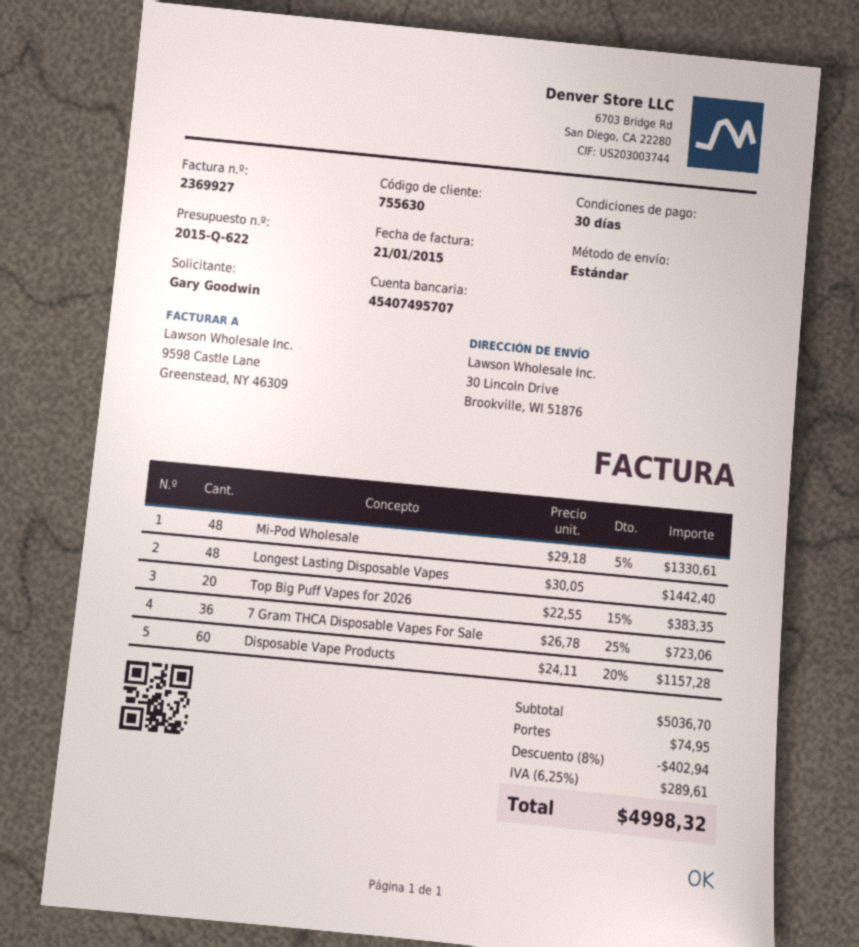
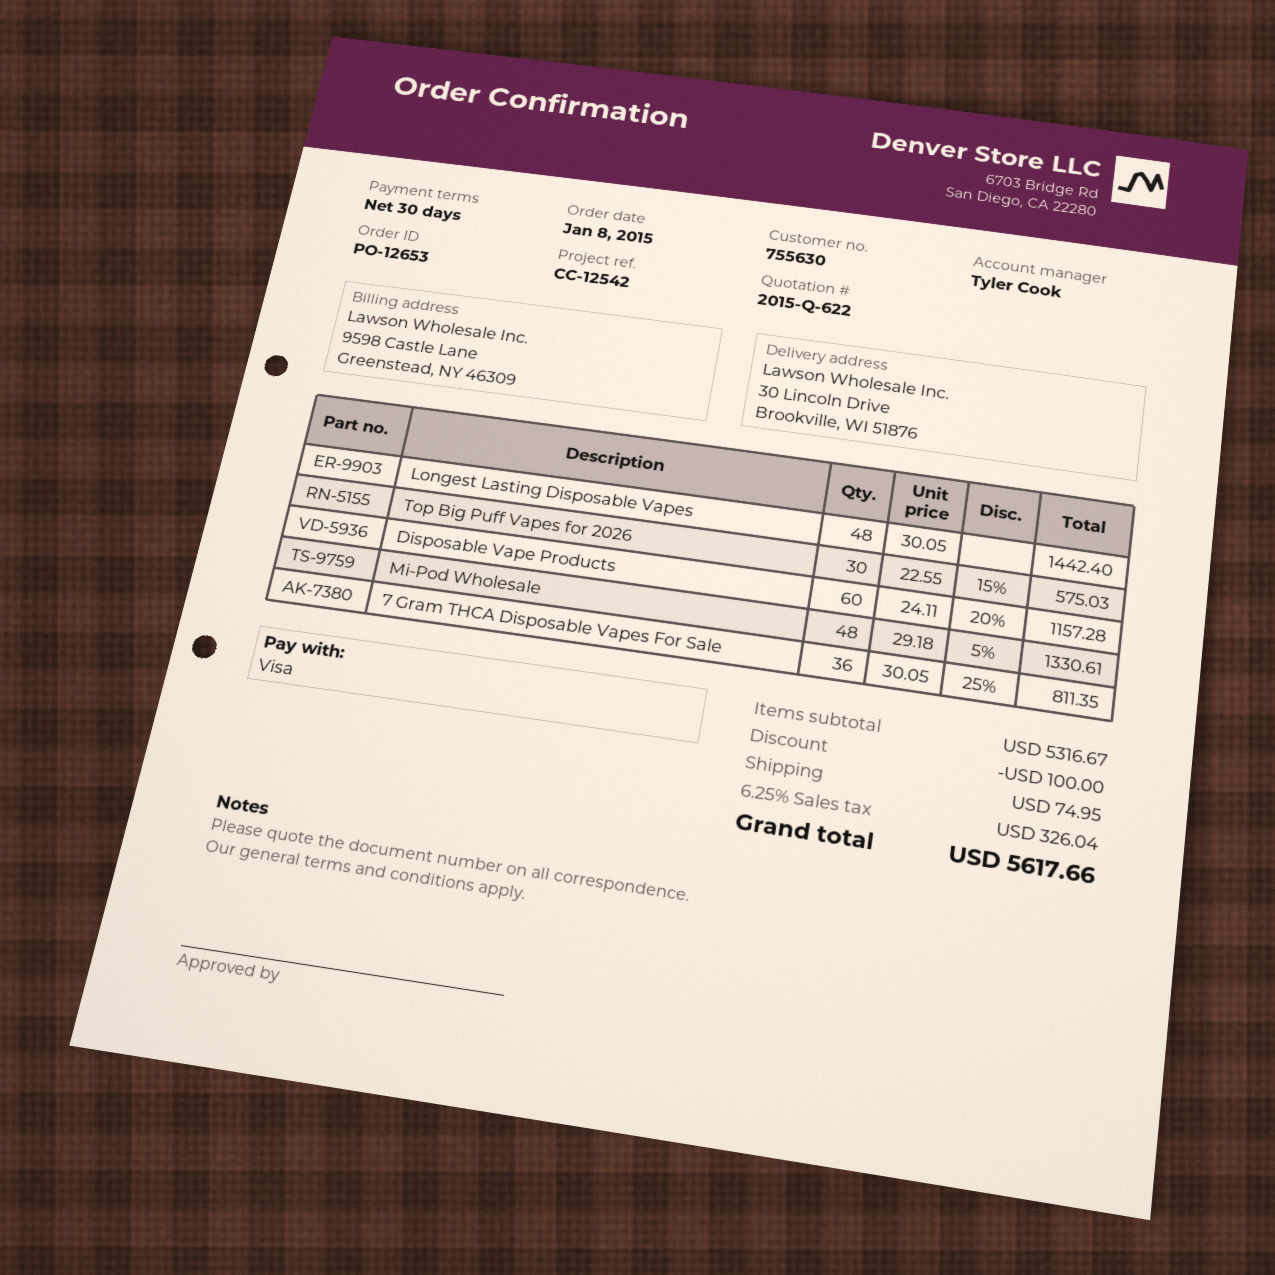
Top Big Puff Vapes for 2026: 20 x 22.55 - 15% = 383.35 -> 30 x 22.55 - 15% = 575.03
7 Gram THCA Disposable Vapes For Sale: 36 x 26.78 - 25% = 723.06 -> 36 x 30.05 - 25% = 811.35
subtotal: 5036.70 -> 5316.67
discount: 402.94 -> 100.00
tax: 6.25% = 289.61 -> 6.25% = 326.04
total: 4998.32 -> 5617.66

